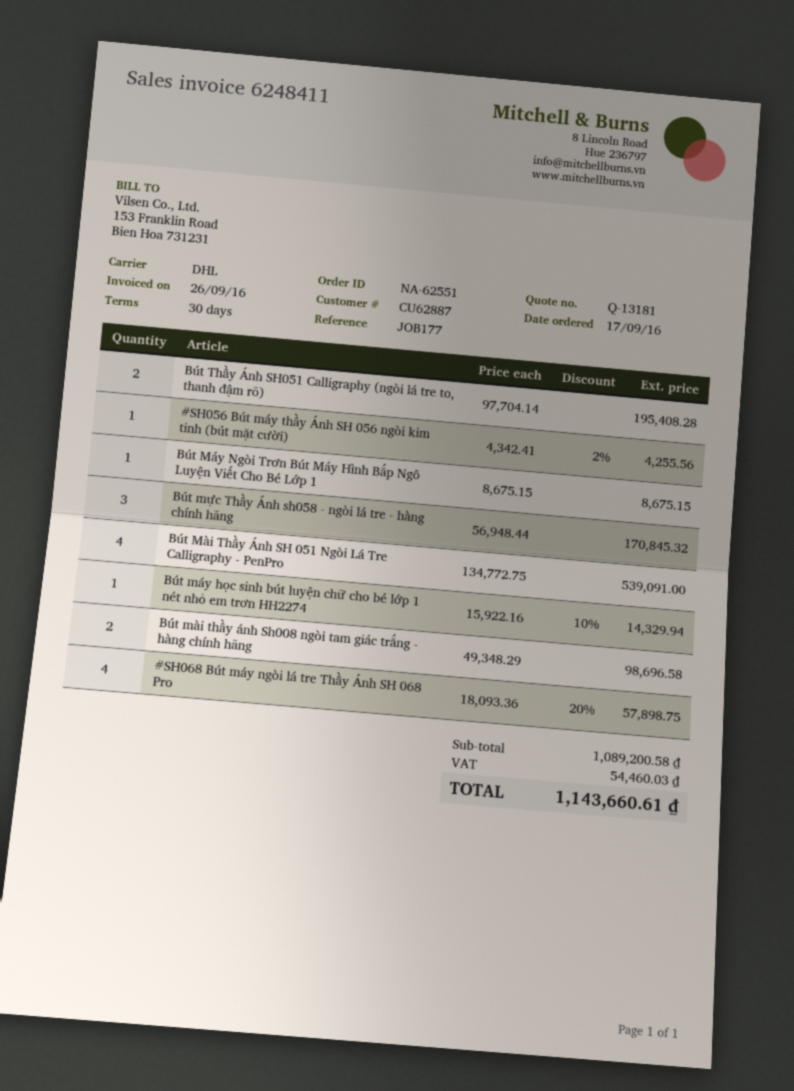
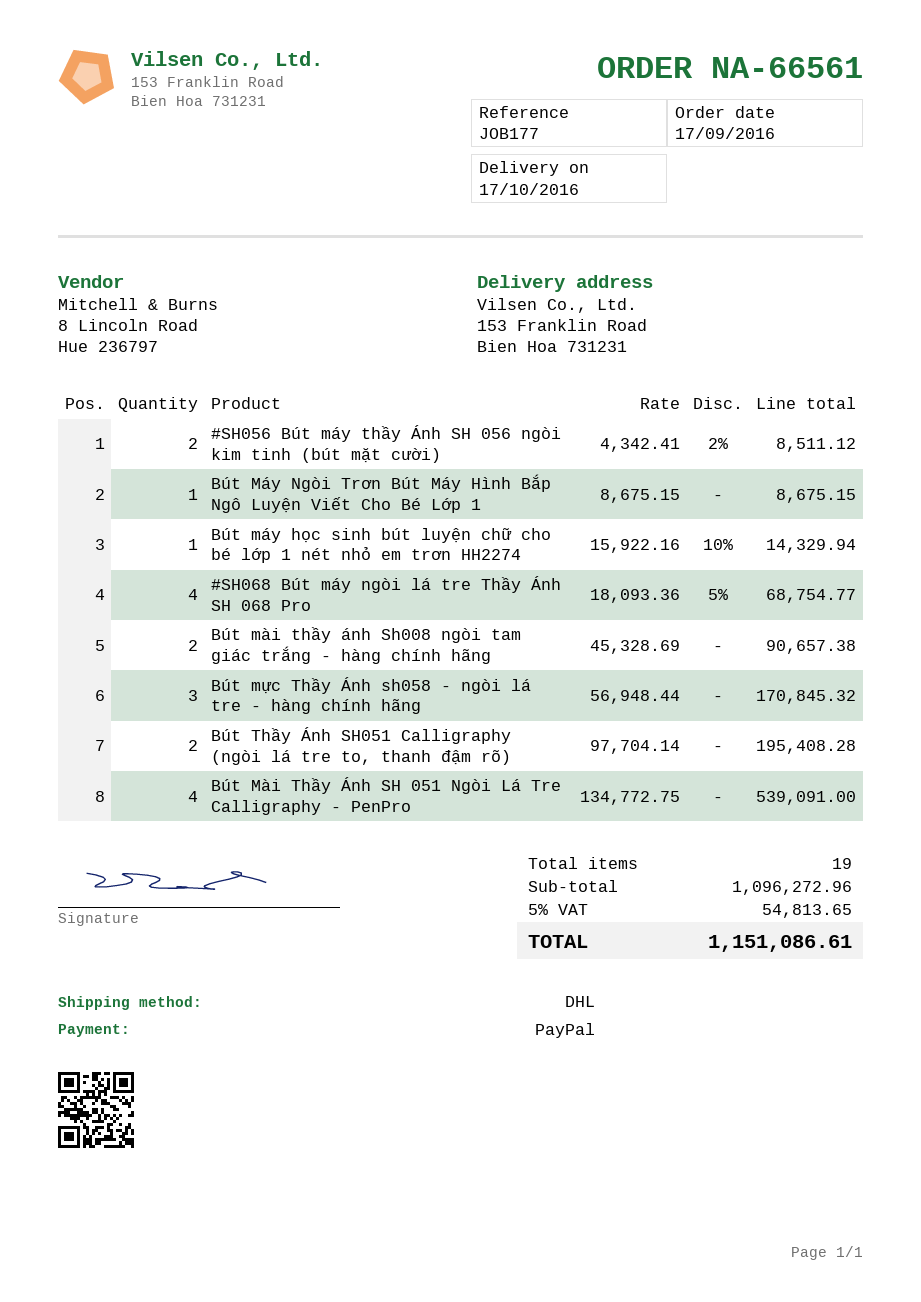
order number: NA-62551 -> NA-66561
#SH056 Bút máy thầy Ánh SH 056 ngòi kim tinh (bút mặt cười): 1 x 4342.41 - 2% = 4255.56 -> 2 x 4342.41 - 2% = 8511.12
Bút mài thầy ánh Sh008 ngòi tam giác trắng - hàng chính hãng: 2 x 49348.29 = 98696.58 -> 2 x 45328.69 = 90657.38
#SH068 Bút máy ngòi lá tre Thầy Ánh SH 068 Pro: 4 x 18093.36 - 20% = 57898.75 -> 4 x 18093.36 - 5% = 68754.77
subtotal: 1089200.58 -> 1096272.96
tax: 54460.03 -> 54813.65
total: 1143660.61 -> 1151086.61

